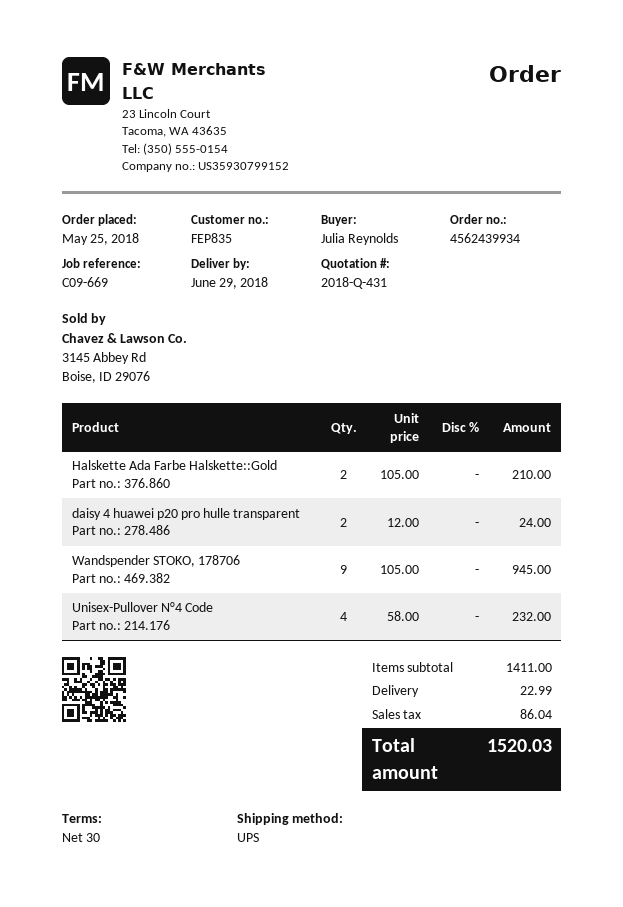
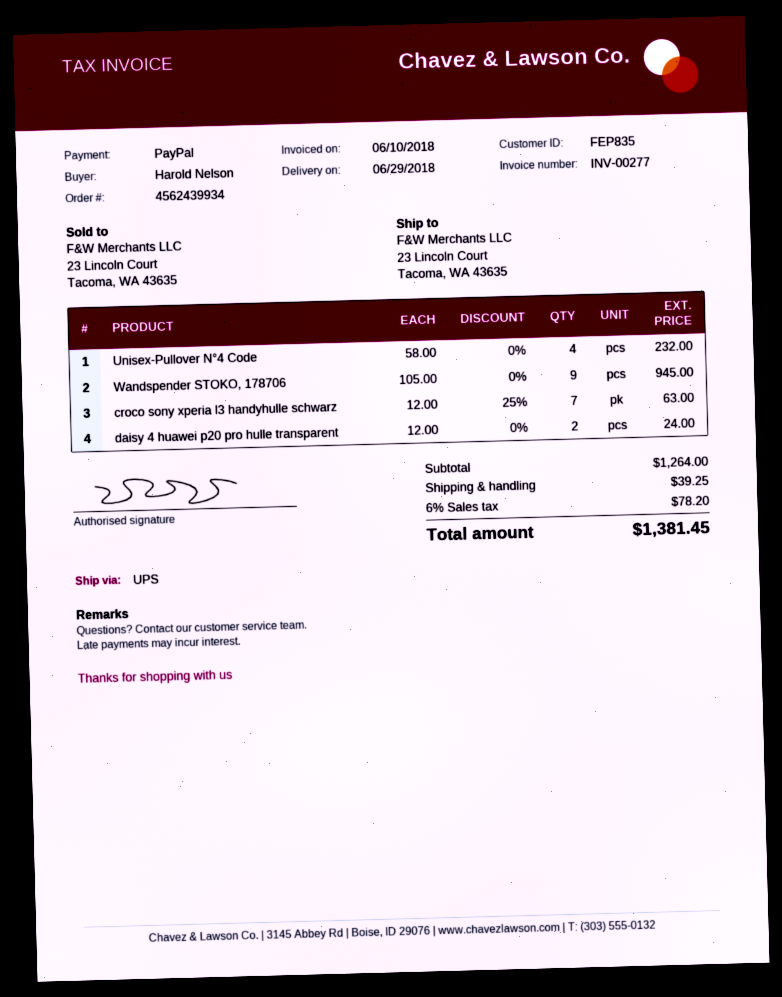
ordered by: Julia Reynolds -> Harold Nelson
Halskette Ada Farbe Halskette::Gold: 2 x 105.00 = 210.00 -> none
croco sony xperia l3 handyhulle schwarz: none -> 7 x 12.00 - 25% = 63.00
subtotal: 1411.00 -> 1264.00
shipping: 22.99 -> 39.25
tax: 86.04 -> 78.20
total: 1520.03 -> 1381.45

